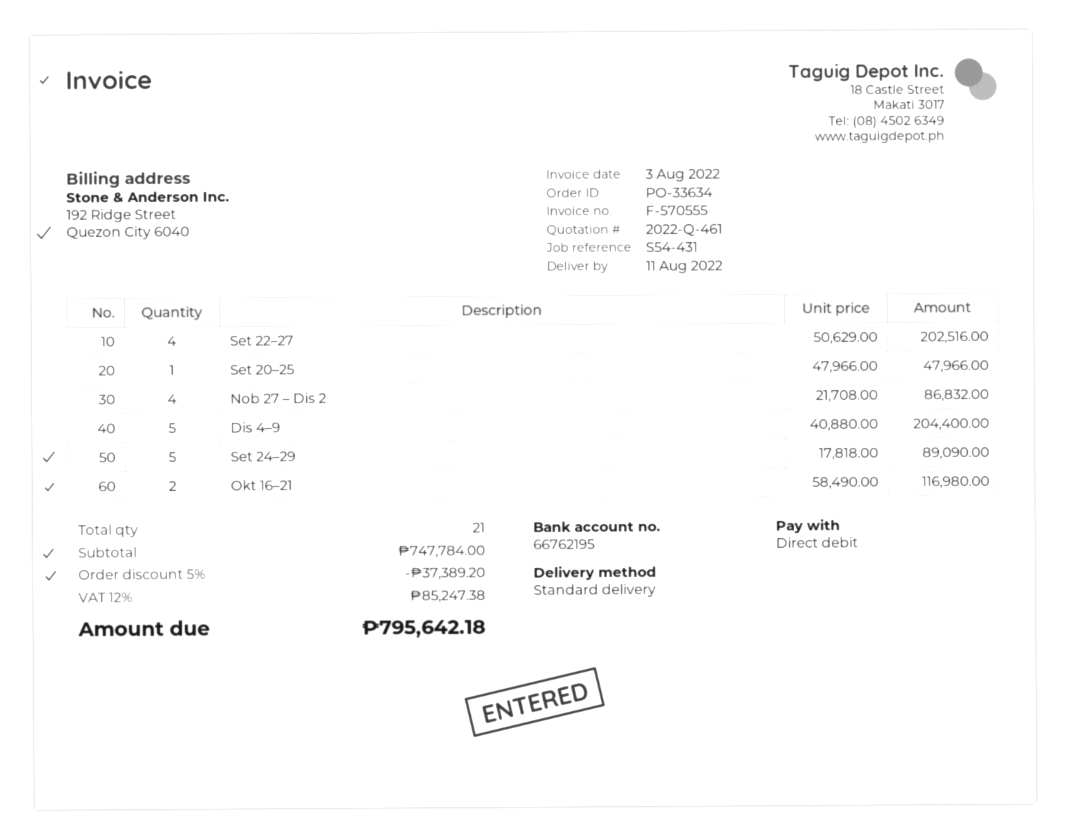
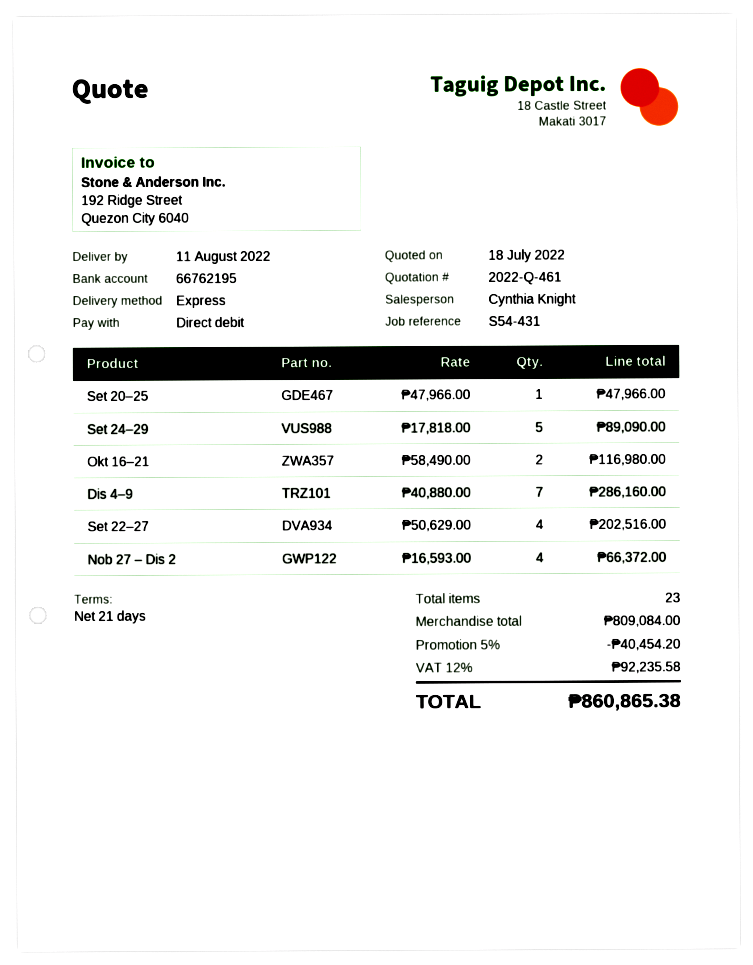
shipping method: standard -> express
Nob 27 – Dis 2: 4 x 21708.00 = 86832.00 -> 4 x 16593.00 = 66372.00
Dis 4–9: 5 x 40880.00 = 204400.00 -> 7 x 40880.00 = 286160.00
total quantity: 21 -> 23
subtotal: 747784.00 -> 809084.00
discount: 5% = 37389.20 -> 5% = 40454.20
tax: 12% = 85247.38 -> 12% = 92235.58
total: 795642.18 -> 860865.38

